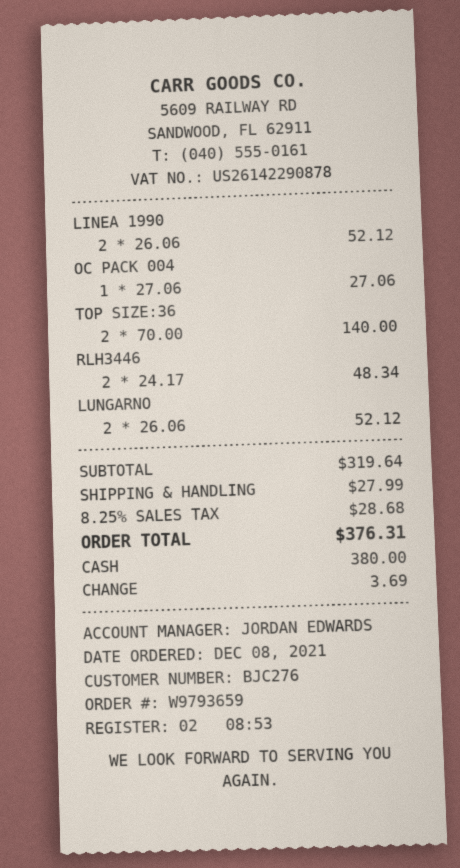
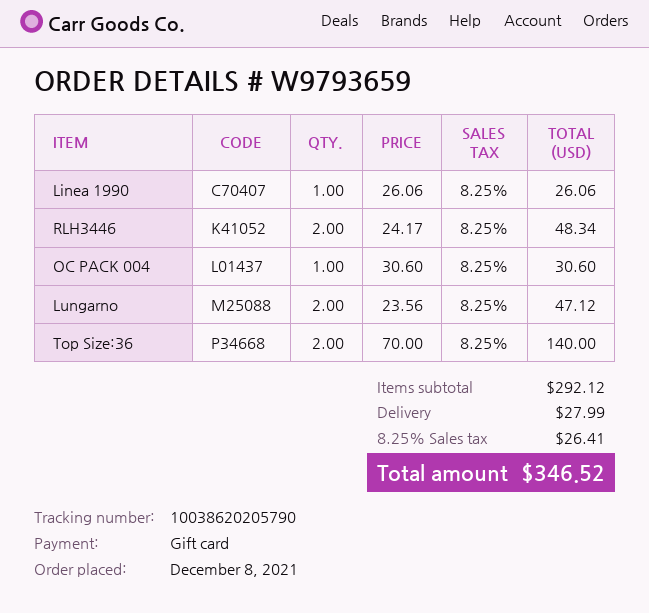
payment method: cash -> gift card
LINEA 1990: 2 x 26.06 = 52.12 -> 1 x 26.06 = 26.06
OC PACK 004: 1 x 27.06 = 27.06 -> 1 x 30.60 = 30.60
LUNGARNO: 2 x 26.06 = 52.12 -> 2 x 23.56 = 47.12
subtotal: 319.64 -> 292.12
tax: 8.25% = 28.68 -> 8.25% = 26.41
total: 376.31 -> 346.52

